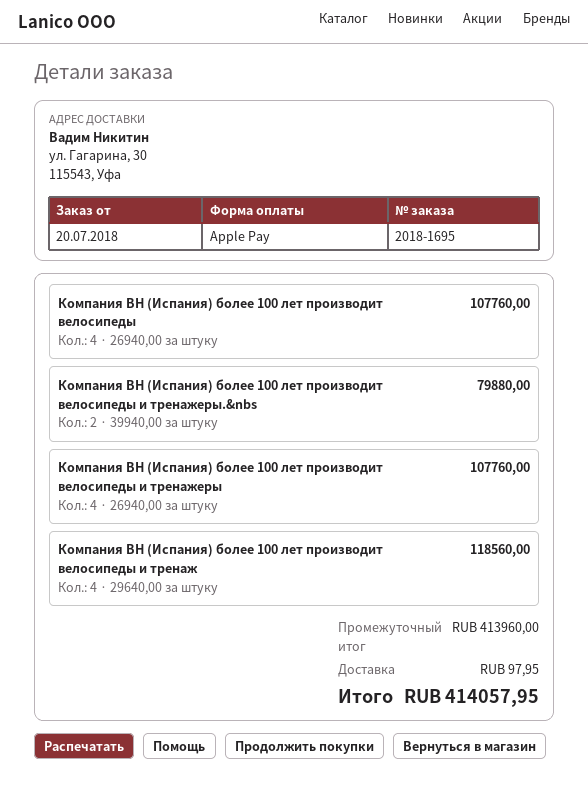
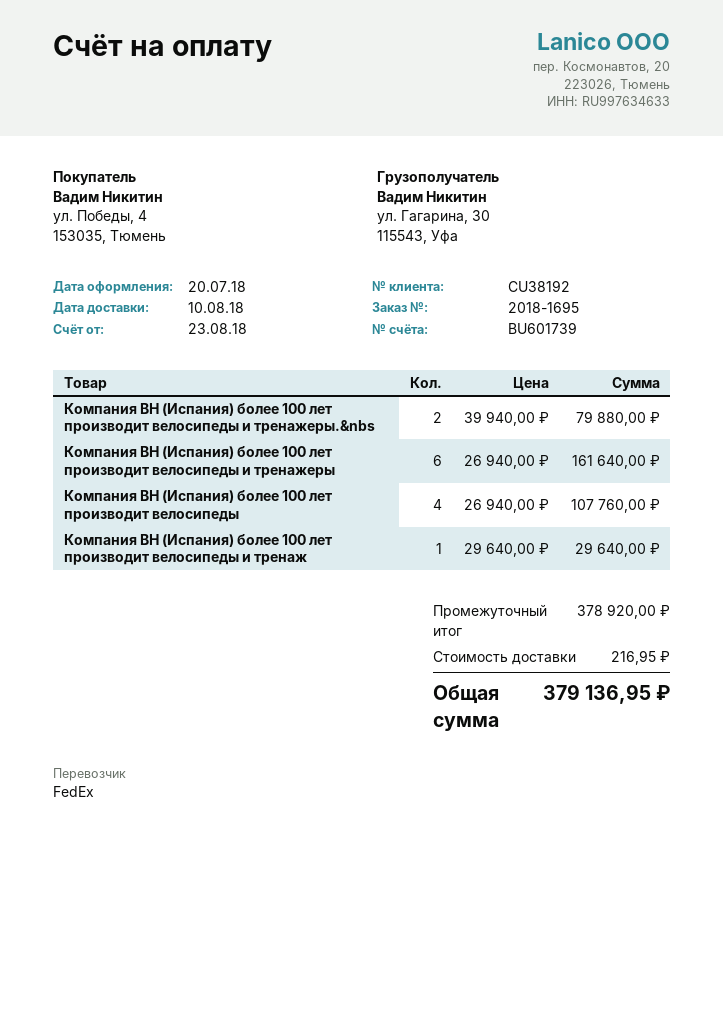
Компания BH (Испания) более 100 лет производит велосипеды и тренажеры: 4 x 26940.00 = 107760.00 -> 6 x 26940.00 = 161640.00
Компания BH (Испания) более 100 лет производит велосипеды и тренаж: 4 x 29640.00 = 118560.00 -> 1 x 29640.00 = 29640.00
subtotal: 413960.00 -> 378920.00
shipping: 97.95 -> 216.95
total: 414057.95 -> 379136.95

